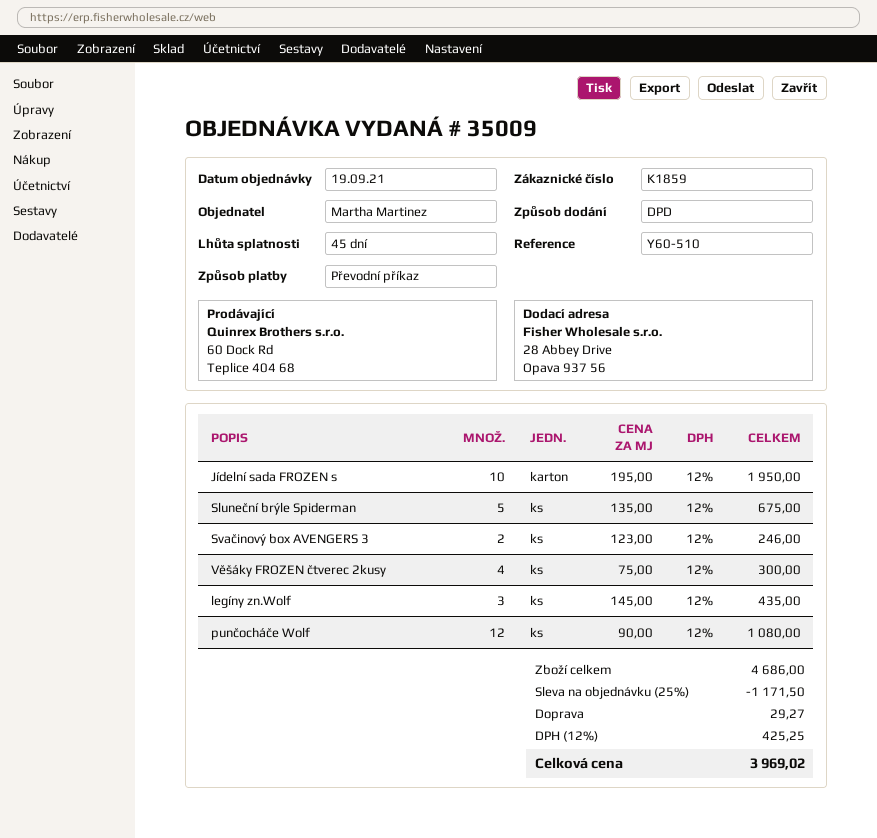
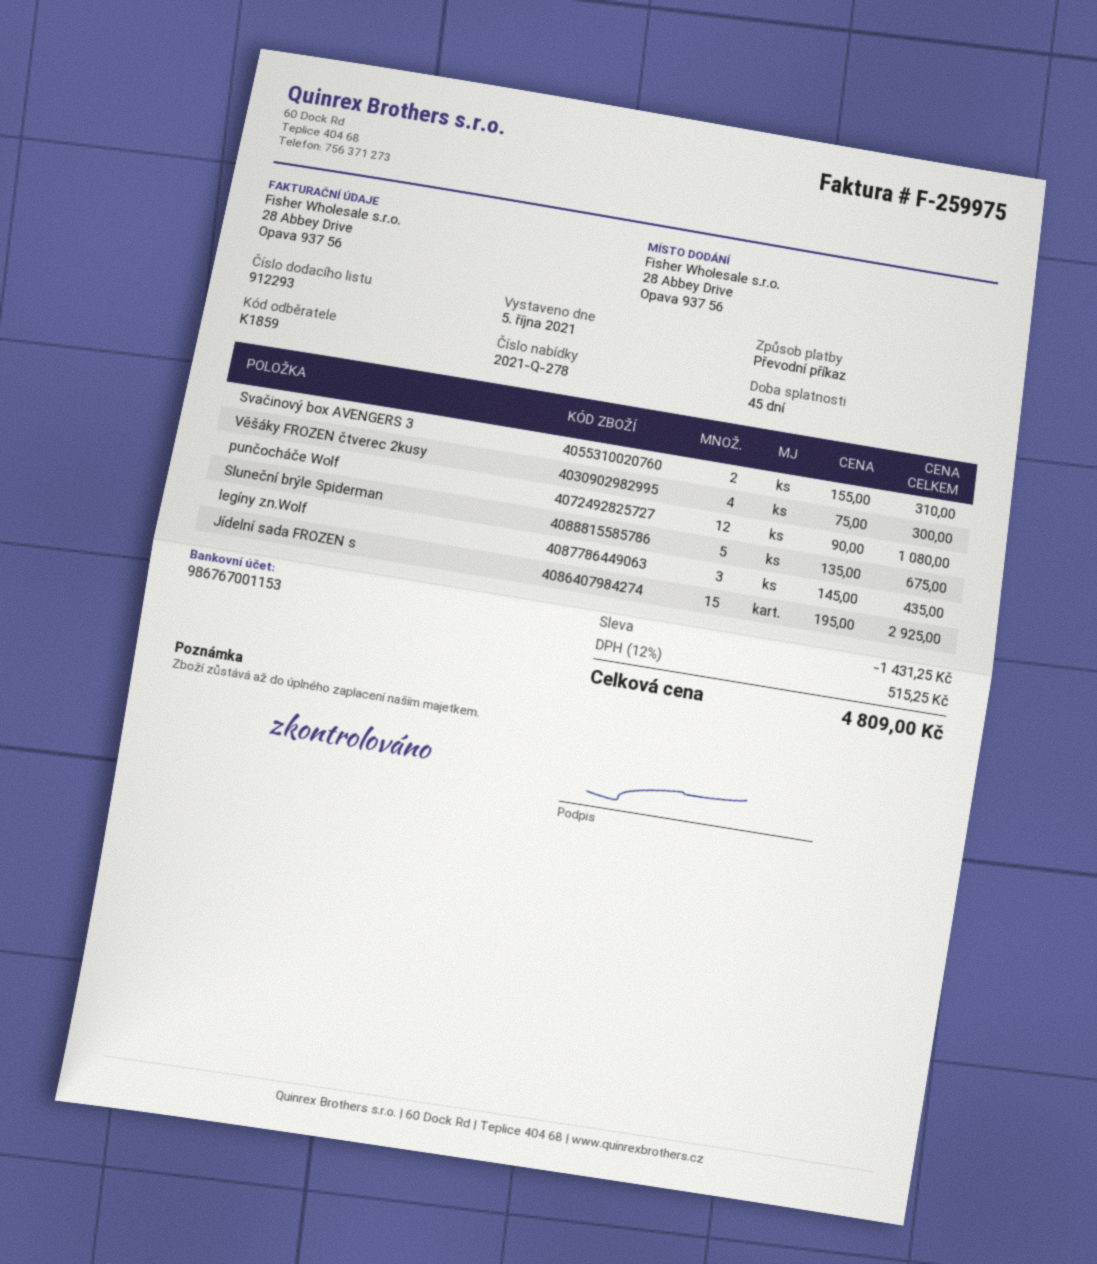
Jídelní sada FROZEN s: 10 x 195.00 = 1950.00 -> 15 x 195.00 = 2925.00
Svačinový box AVENGERS 3: 2 x 123.00 = 246.00 -> 2 x 155.00 = 310.00
discount: 1171.50 -> 1431.25
shipping: 29.27 -> none
tax: 12% = 425.25 -> 12% = 515.25
total: 3969.02 -> 4809.00

